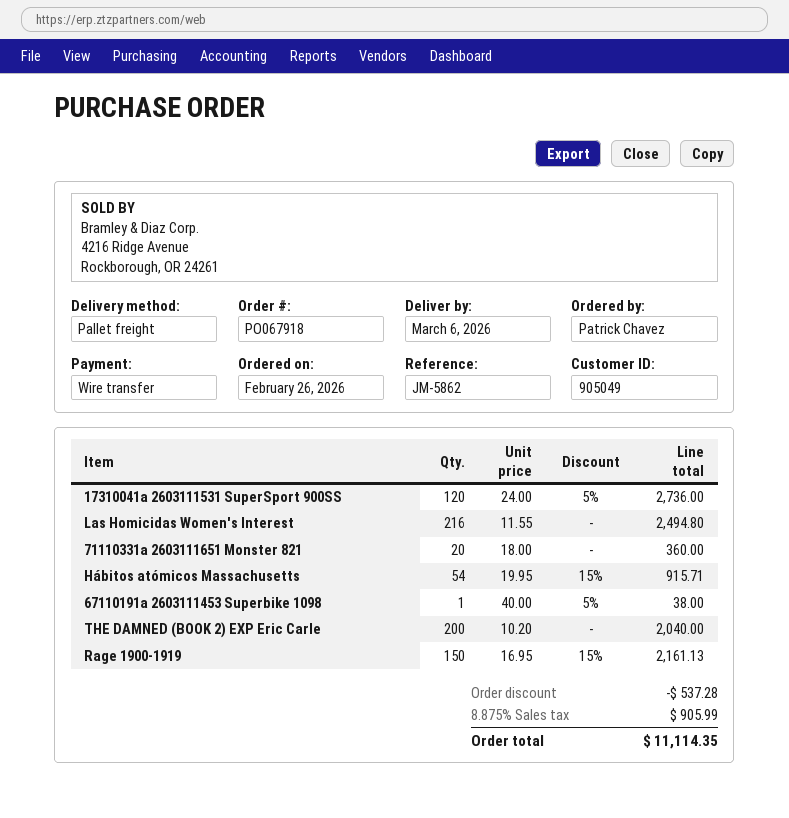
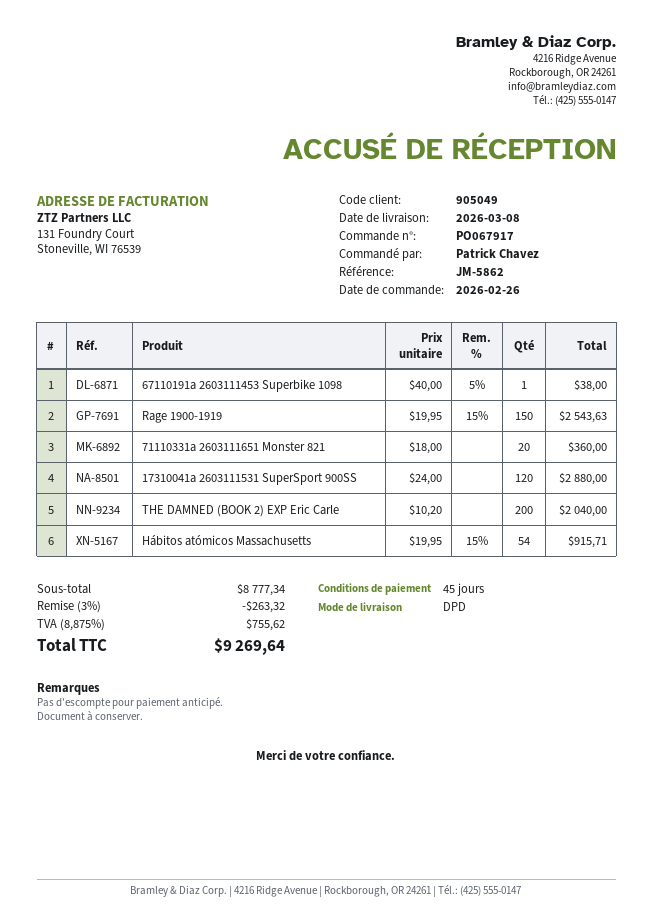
order number: PO067918 -> PO067917
delivery date: 2026-03-06 -> 2026-03-08
shipping method: pallet freight -> DPD
17310041a 2603111531 SuperSport 900SS: 120 x 24.00 - 5% = 2736.00 -> 120 x 24.00 = 2880.00
Las Homicidas Women's Interest: 216 x 11.55 = 2494.80 -> none
Rage 1900-1919: 150 x 16.95 - 15% = 2161.13 -> 150 x 19.95 - 15% = 2543.63
discount: 537.28 -> 263.32
tax: 8.875% = 905.99 -> 8.875% = 755.62
total: 11114.35 -> 9269.64

